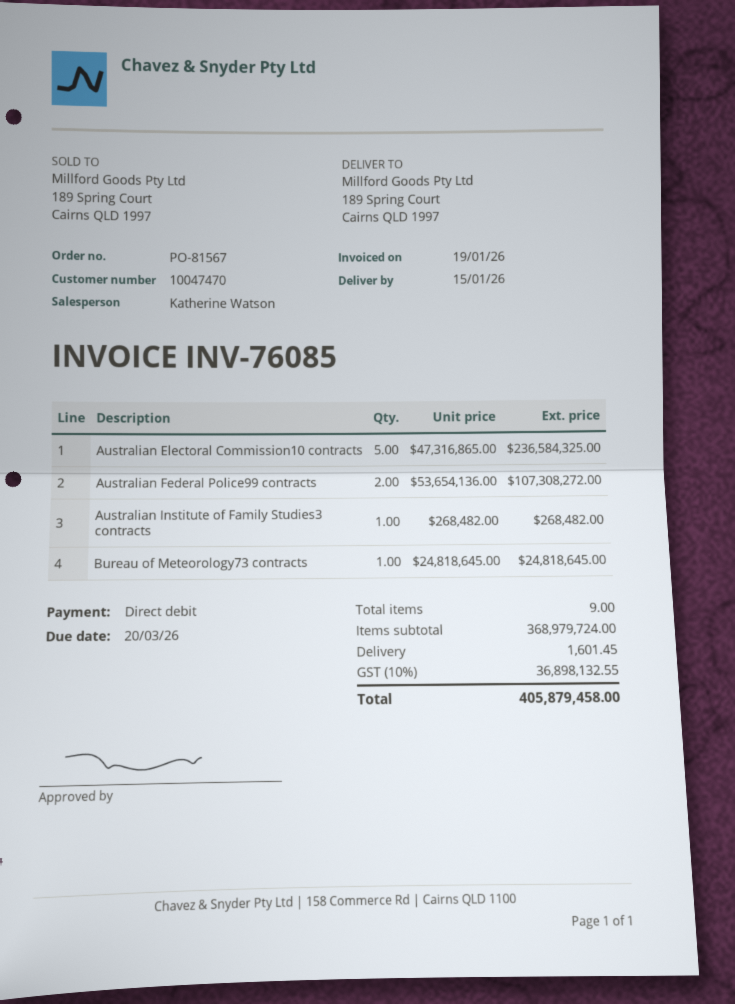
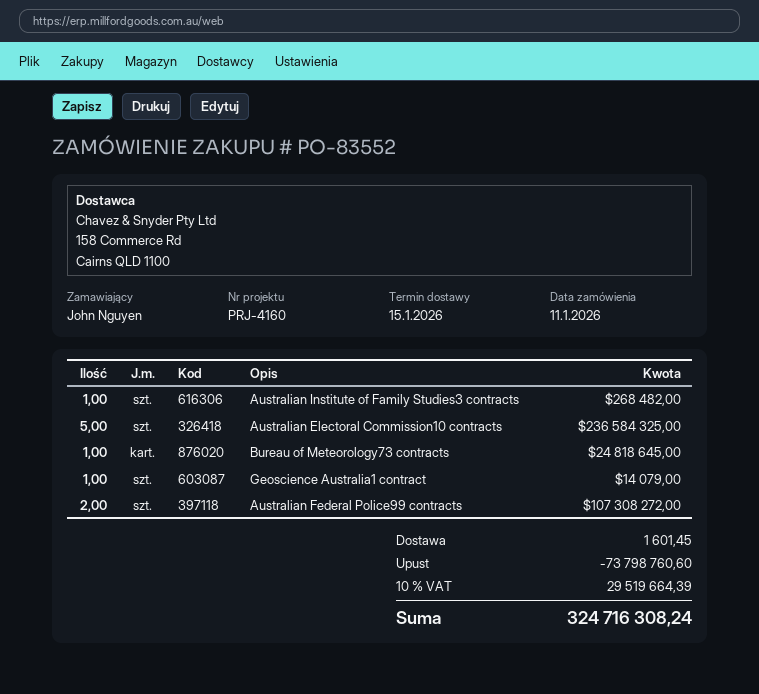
order number: PO-81567 -> PO-83552
Geoscience Australia1 contract: none -> 1 for 14079.00
discount: none -> 73798760.60
tax: 10% = 36898132.55 -> 10% = 29519664.39
total: 405879458.00 -> 324716308.24

